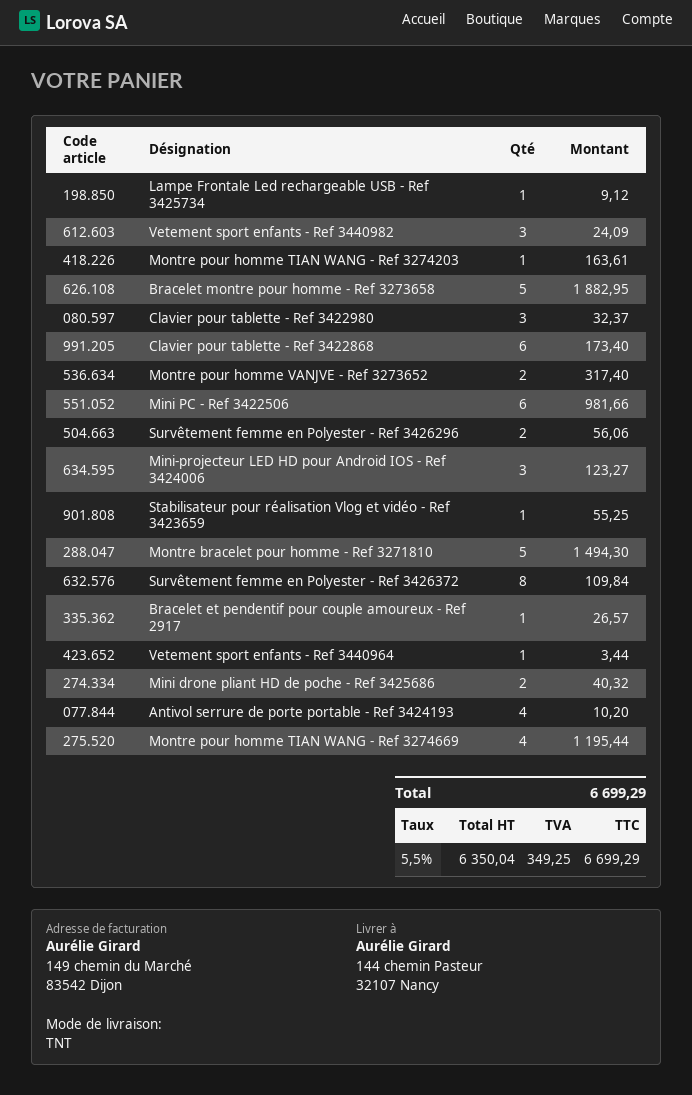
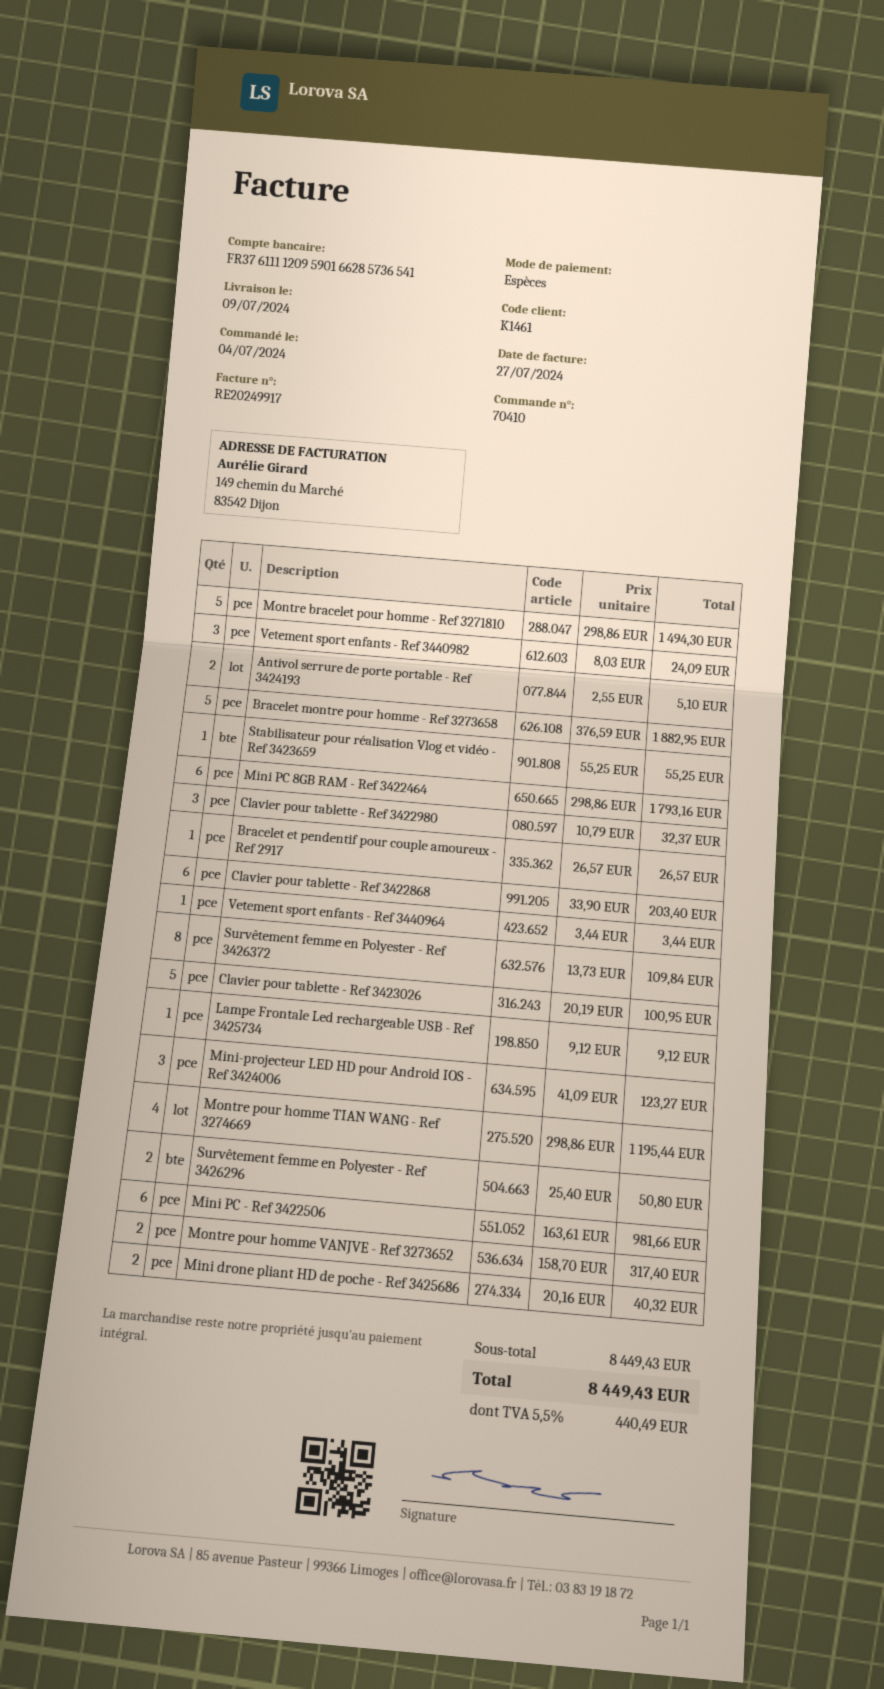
Montre pour homme TIAN WANG - Ref 3274203: 1 for 163.61 -> none
Clavier pour tablette - Ref 3422868: 6 for 173.40 -> 6 for 203.40
Survêtement femme en Polyester - Ref 3426296: 2 for 56.06 -> 2 for 50.80
Antivol serrure de porte portable - Ref 3424193: 4 for 10.20 -> 2 for 5.10
Mini PC 8GB RAM - Ref 3422464: none -> 6 for 1793.16
Clavier pour tablette - Ref 3423026: none -> 5 for 100.95
tax: 5.5% = 349.25 -> 5.5% = 440.49
total: 6699.29 -> 8449.43

